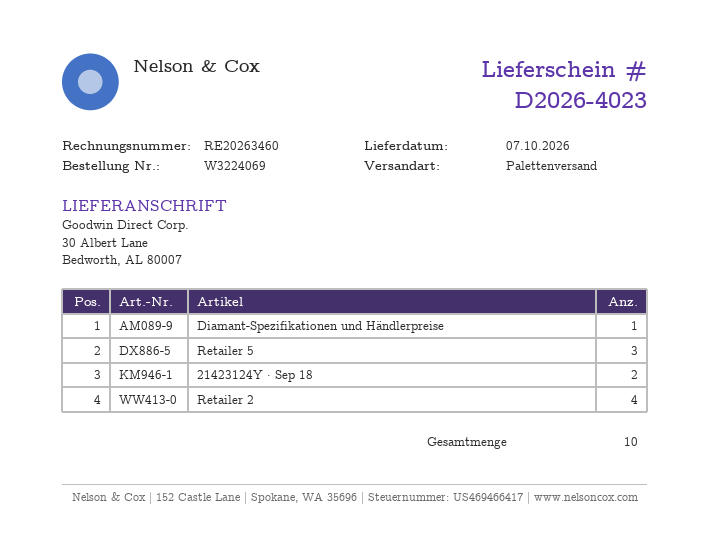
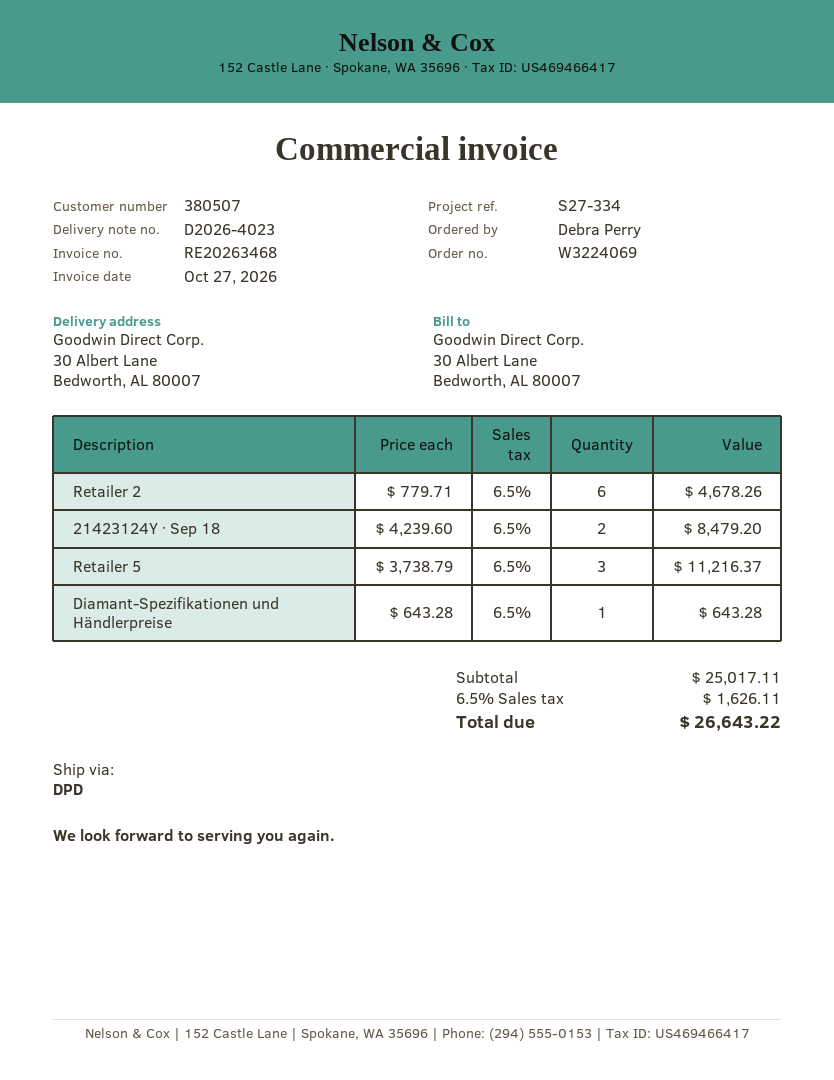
invoice number: RE20263460 -> RE20263468
shipping method: pallet freight -> DPD
Retailer 2: 4 -> 6

